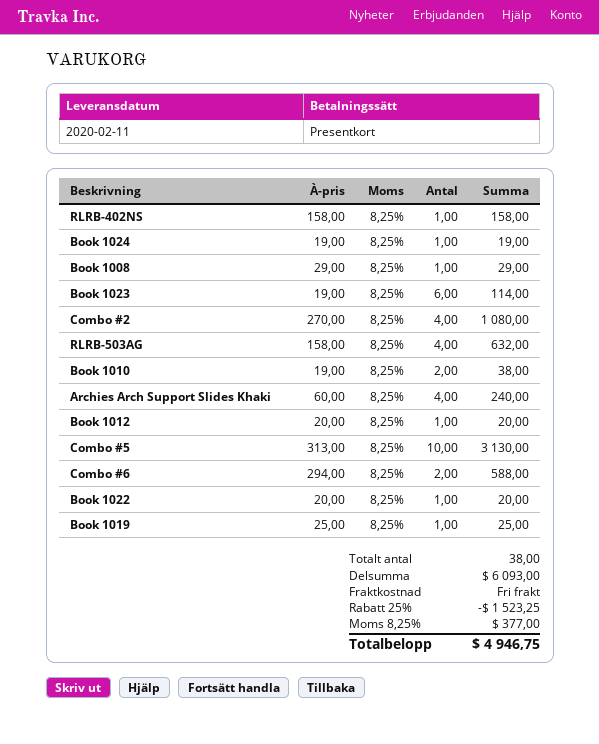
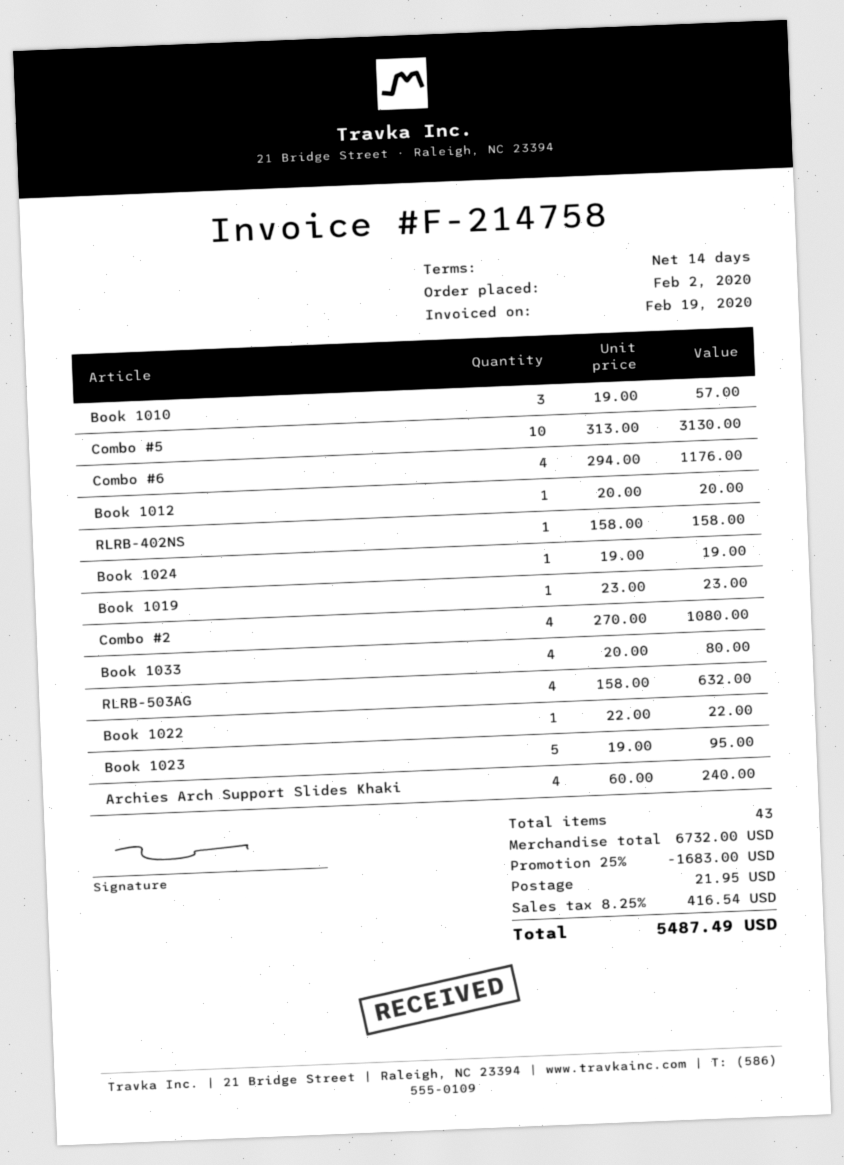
Book 1008: 1 x 29.00 = 29.00 -> none
Book 1023: 6 x 19.00 = 114.00 -> 5 x 19.00 = 95.00
Book 1010: 2 x 19.00 = 38.00 -> 3 x 19.00 = 57.00
Combo #6: 2 x 294.00 = 588.00 -> 4 x 294.00 = 1176.00
Book 1022: 1 x 20.00 = 20.00 -> 1 x 22.00 = 22.00
Book 1019: 1 x 25.00 = 25.00 -> 1 x 23.00 = 23.00
Book 1033: none -> 4 x 20.00 = 80.00
total quantity: 38 -> 43
subtotal: 6093.00 -> 6732.00
discount: 25% = 1523.25 -> 25% = 1683.00
shipping: 0.00 -> 21.95
tax: 8.25% = 377.00 -> 8.25% = 416.54
total: 4946.75 -> 5487.49

